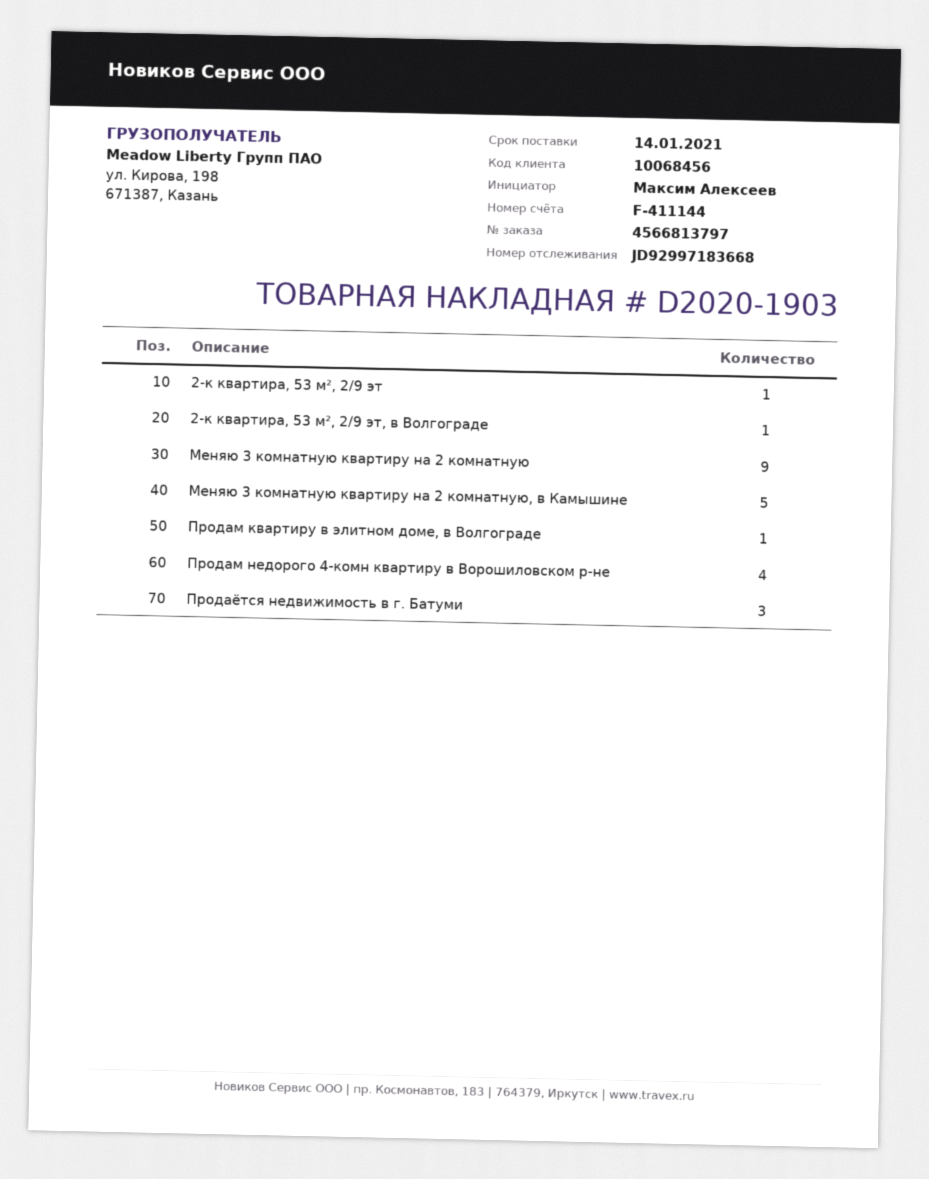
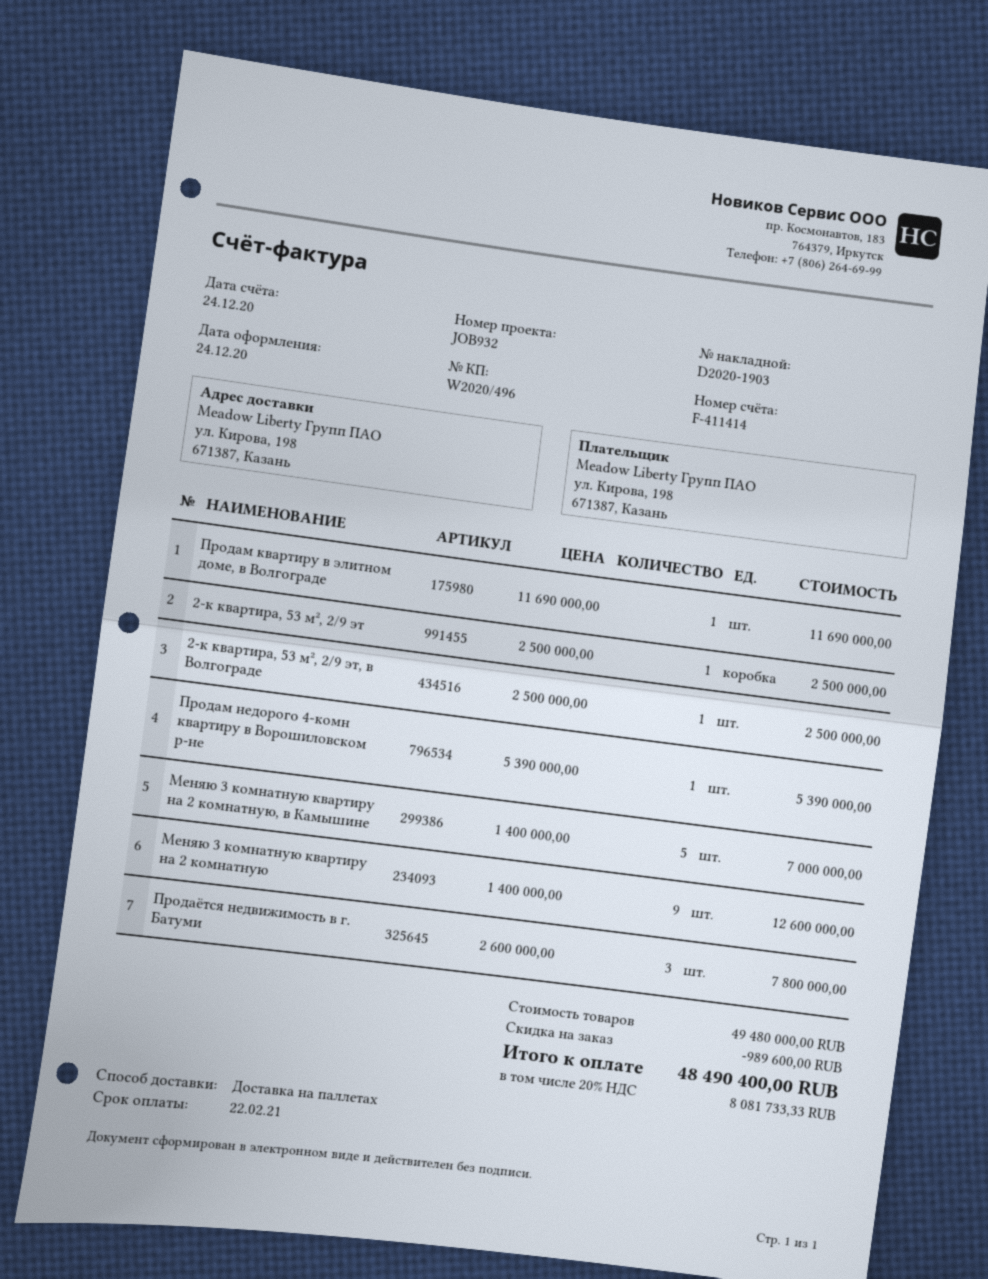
invoice number: F-411144 -> F-411414
Продам недорого 4-комн квартиру в Ворошиловском р-не: 4 -> 1

